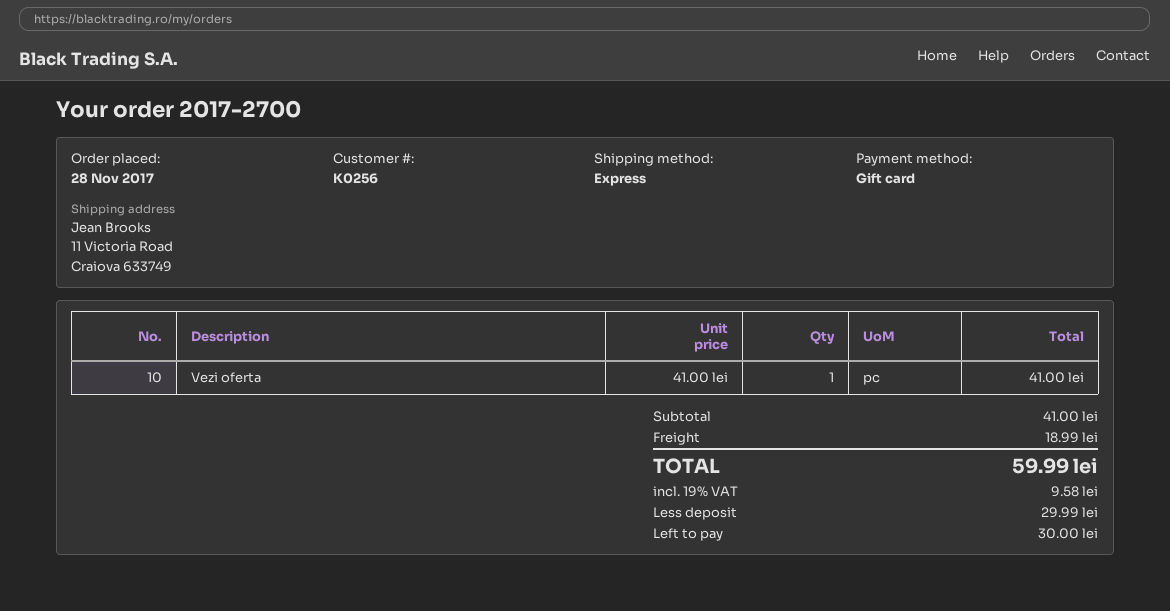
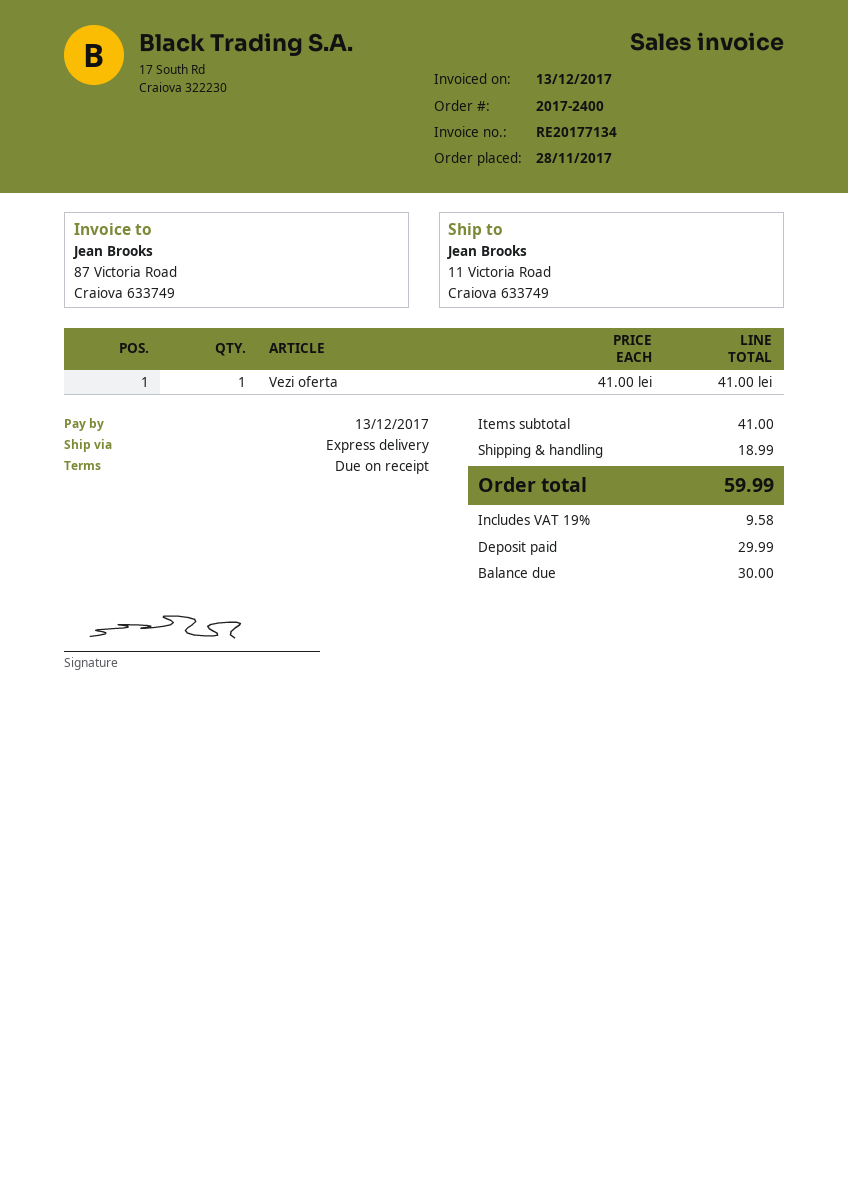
order number: 2017-2700 -> 2017-2400

